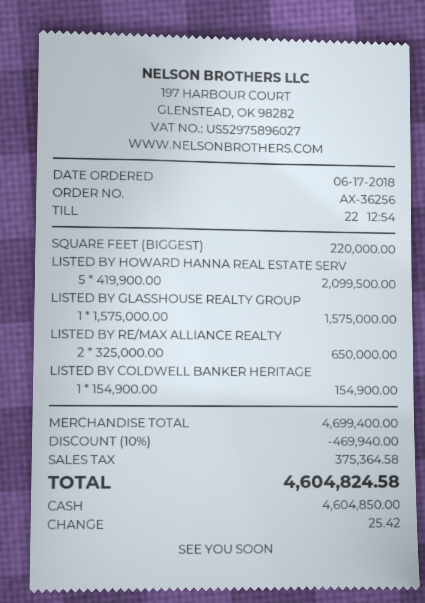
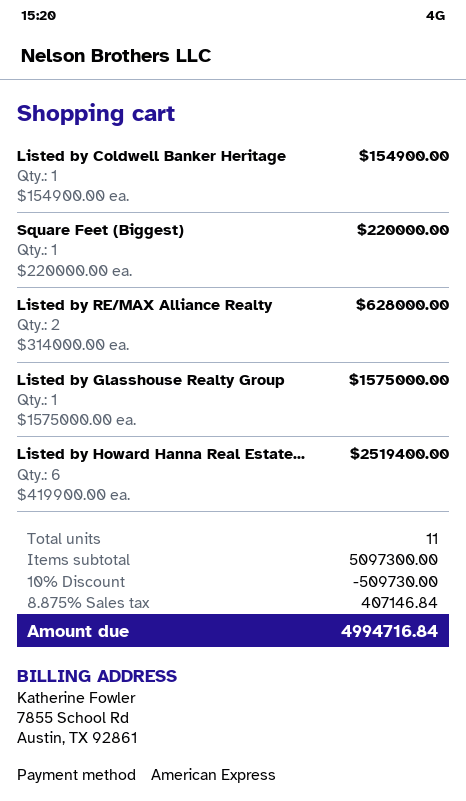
payment method: cash -> American Express
LISTED BY HOWARD HANNA REAL ESTATE SERV: 5 x 419900.00 = 2099500.00 -> 6 x 419900.00 = 2519400.00
LISTED BY RE/MAX ALLIANCE REALTY: 2 x 325000.00 = 650000.00 -> 2 x 314000.00 = 628000.00
subtotal: 4699400.00 -> 5097300.00
discount: 10% = 469940.00 -> 10% = 509730.00
tax: 375364.58 -> 407146.84
total: 4604824.58 -> 4994716.84

